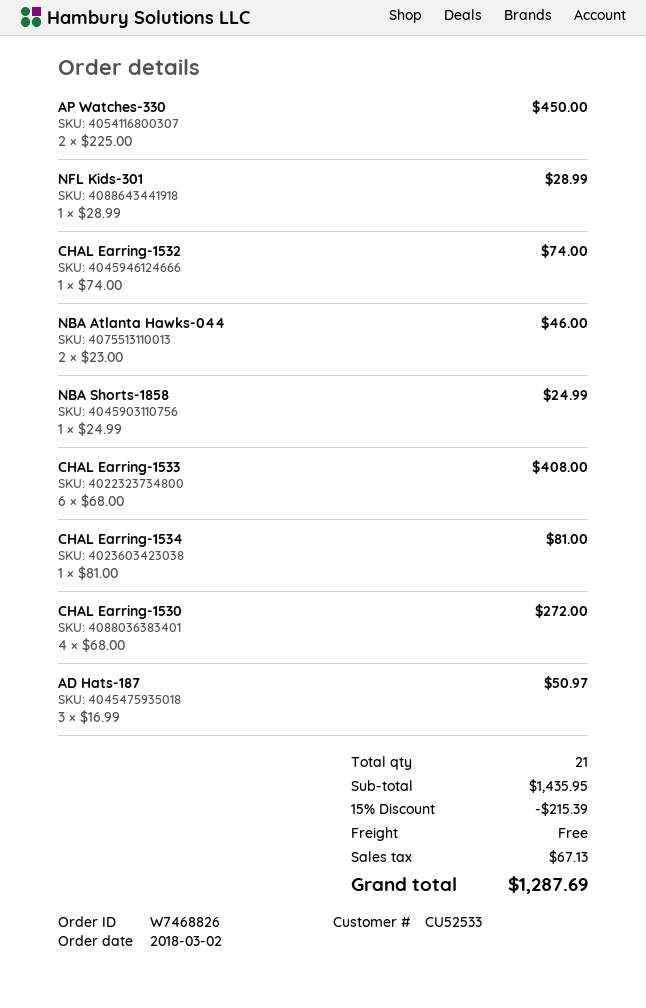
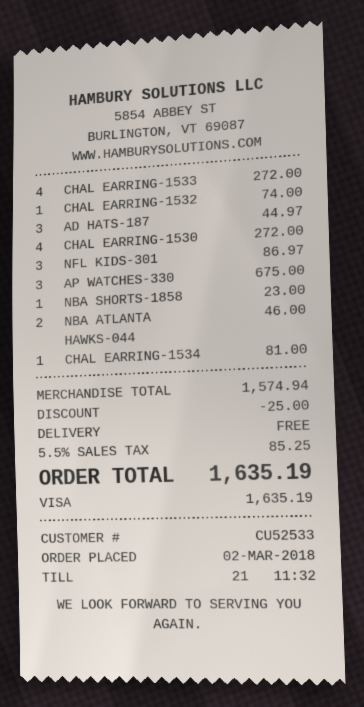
AP Watches-330: 2 for 450.00 -> 3 for 675.00
NFL Kids-301: 1 for 28.99 -> 3 for 86.97
NBA Shorts-1858: 1 for 24.99 -> 1 for 23.00
CHAL Earring-1533: 6 for 408.00 -> 4 for 272.00
AD Hats-187: 3 for 50.97 -> 3 for 44.97
subtotal: 1435.95 -> 1574.94
discount: 215.39 -> 25.00
tax: 67.13 -> 85.25
total: 1287.69 -> 1635.19

